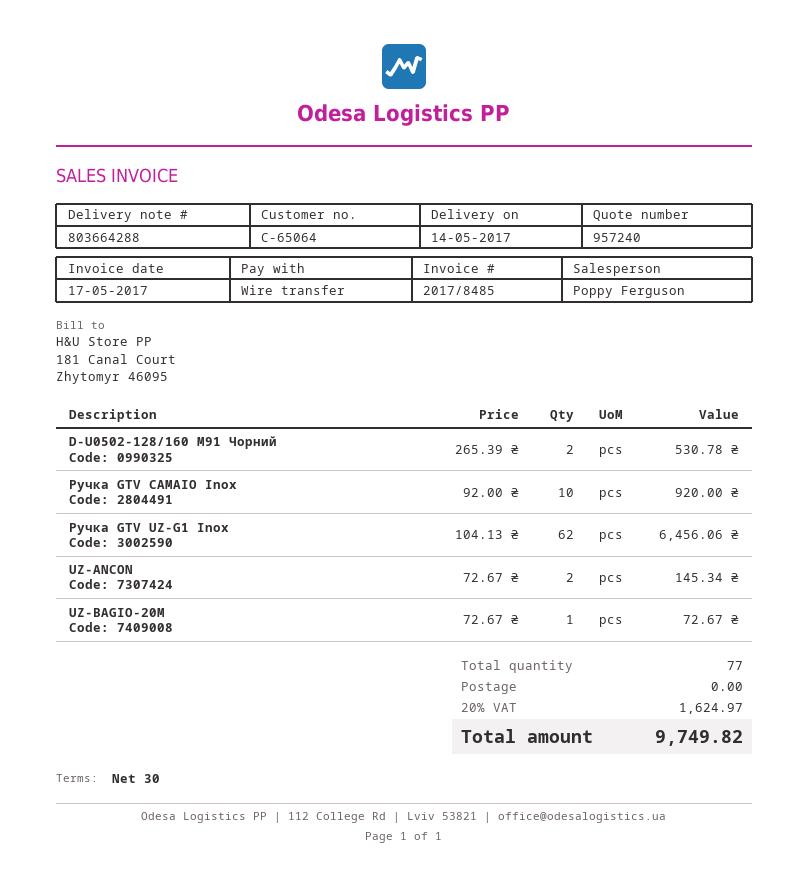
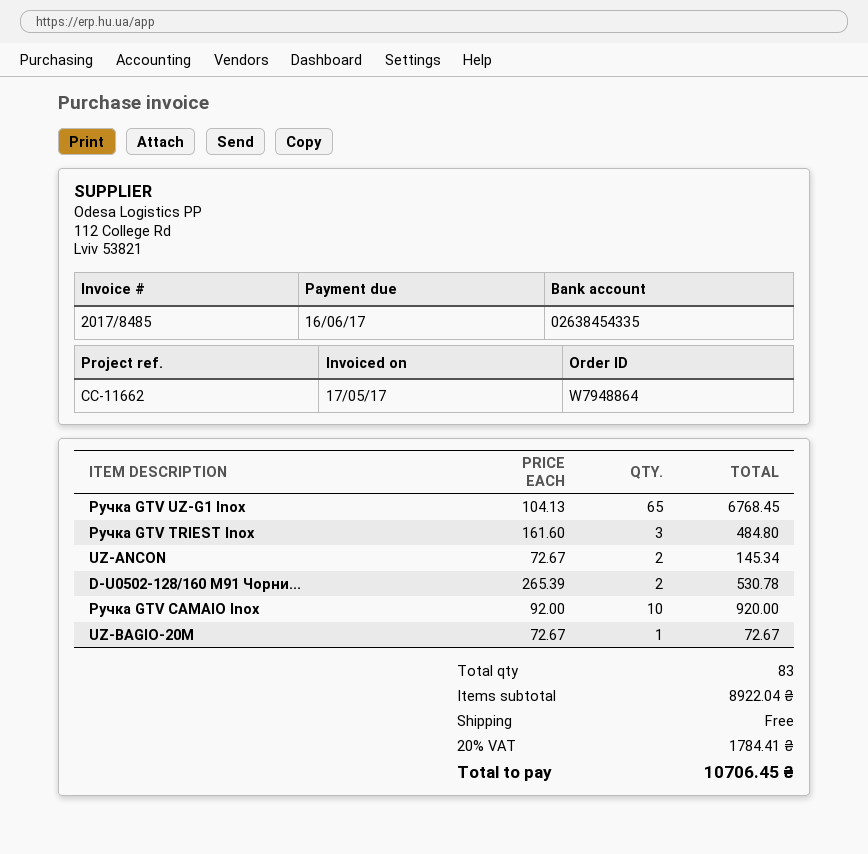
Ручка GTV UZ-G1 Inox: 62 x 104.13 = 6456.06 -> 65 x 104.13 = 6768.45
Ручка GTV TRIEST Inox: none -> 3 x 161.60 = 484.80
total quantity: 77 -> 83
tax: 20% = 1624.97 -> 20% = 1784.41
total: 9749.82 -> 10706.45

